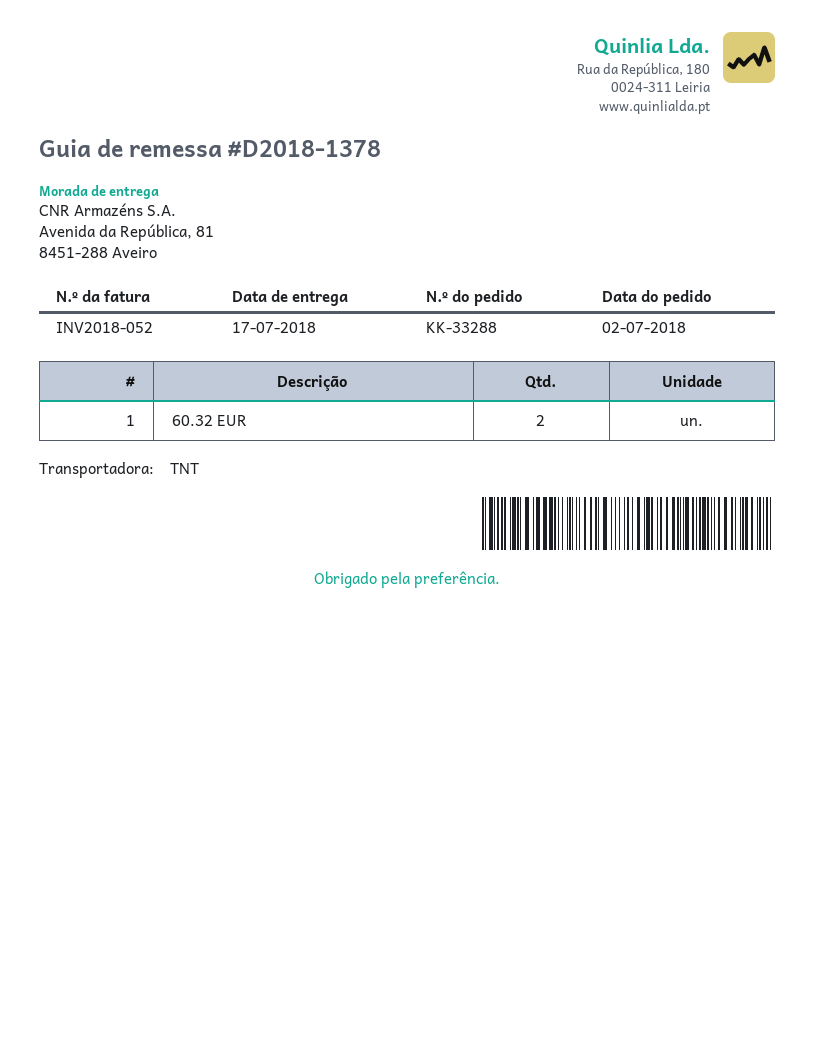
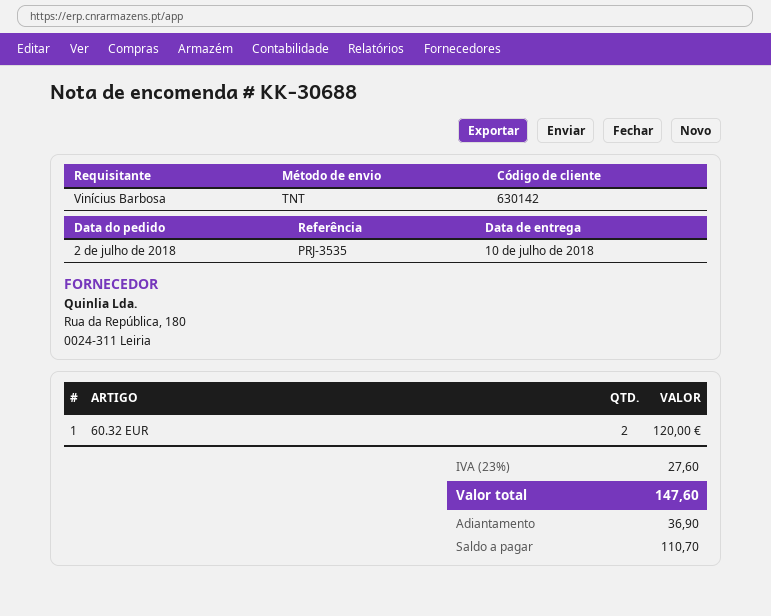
order number: KK-33288 -> KK-30688
delivery date: 2018-07-17 -> 2018-07-10

